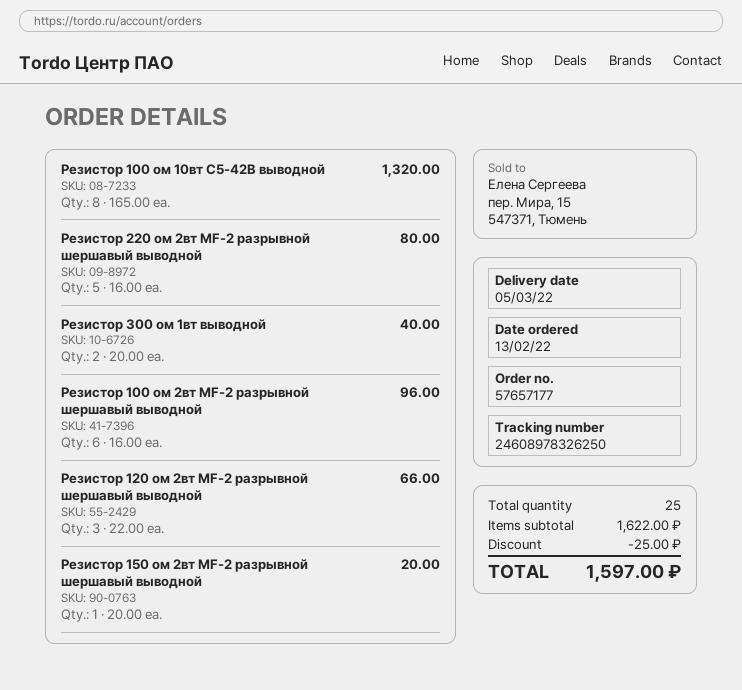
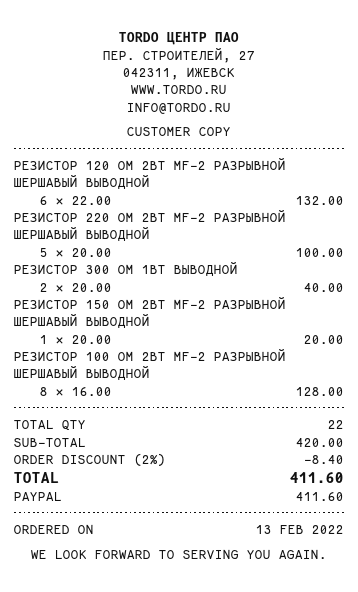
Резистор 100 ом 10вт С5-42В выводной: 8 x 165.00 = 1320.00 -> none
Резистор 220 ом 2вт MF-2 разрывной шершавый выводной: 5 x 16.00 = 80.00 -> 5 x 20.00 = 100.00
Резистор 100 ом 2вт MF-2 разрывной шершавый выводной: 6 x 16.00 = 96.00 -> 8 x 16.00 = 128.00
Резистор 120 ом 2вт MF-2 разрывной шершавый выводной: 3 x 22.00 = 66.00 -> 6 x 22.00 = 132.00
total quantity: 25 -> 22
subtotal: 1622.00 -> 420.00
discount: 25.00 -> 8.40
total: 1597.00 -> 411.60

